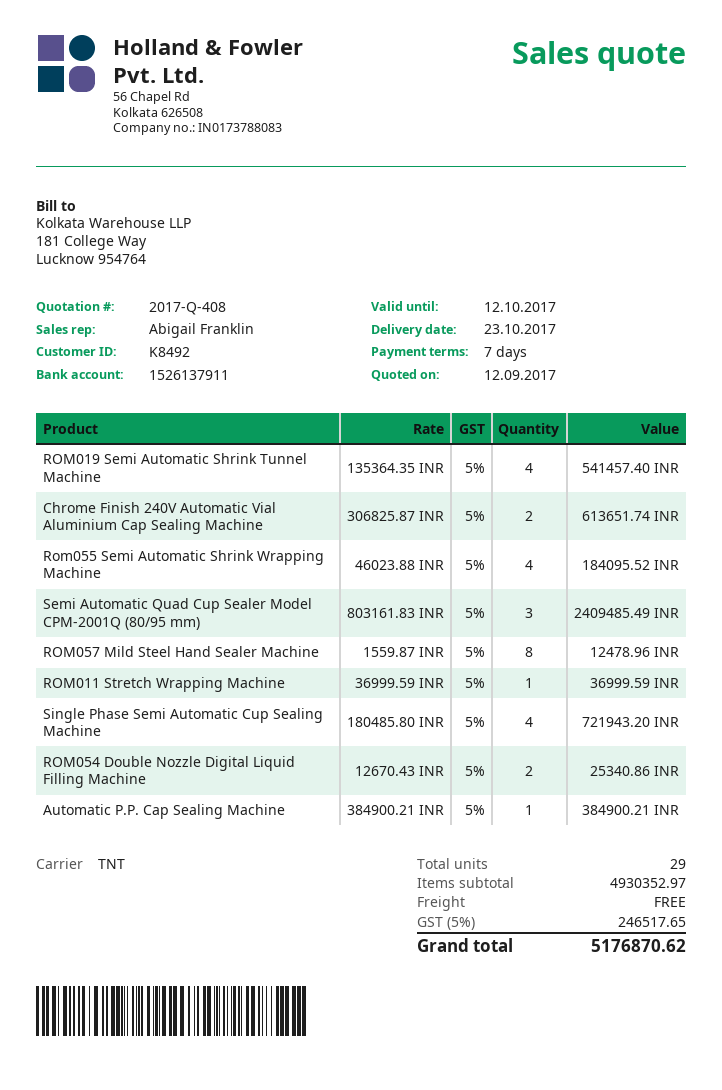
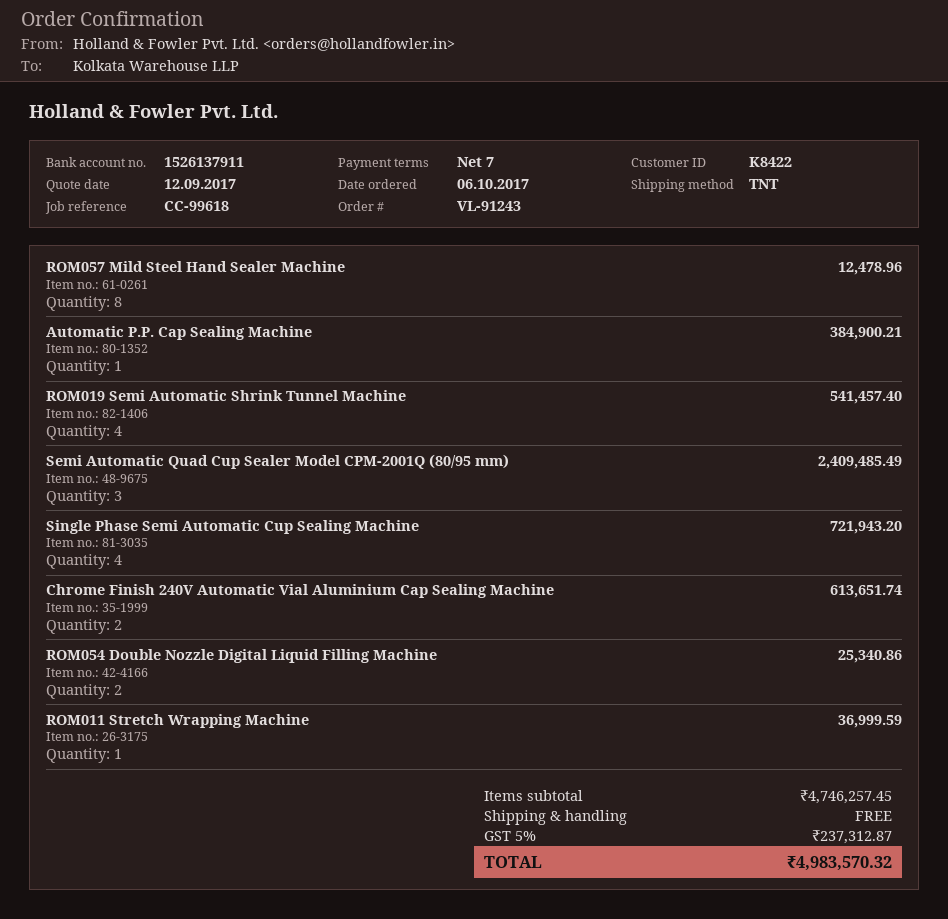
customer number: K8492 -> K8422
Rom055 Semi Automatic Shrink Wrapping Machine: 4 for 184095.52 -> none
subtotal: 4930352.97 -> 4746257.45
tax: 5% = 246517.65 -> 5% = 237312.87
total: 5176870.62 -> 4983570.32

